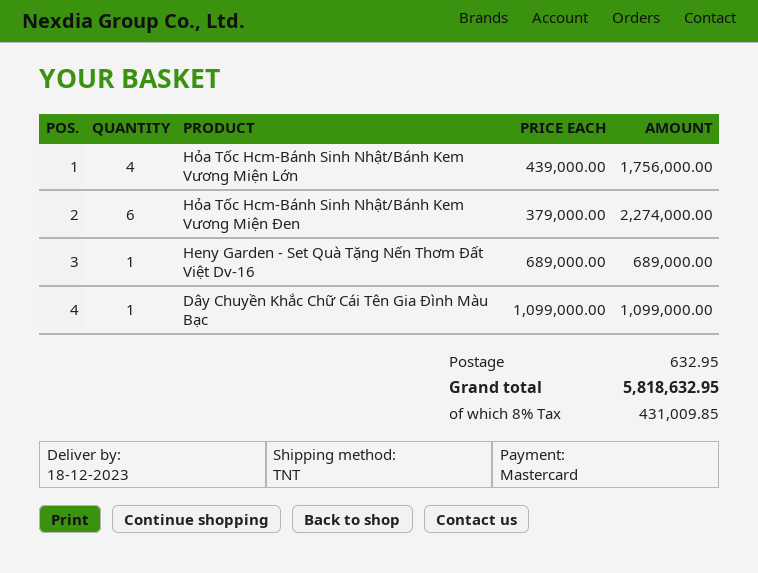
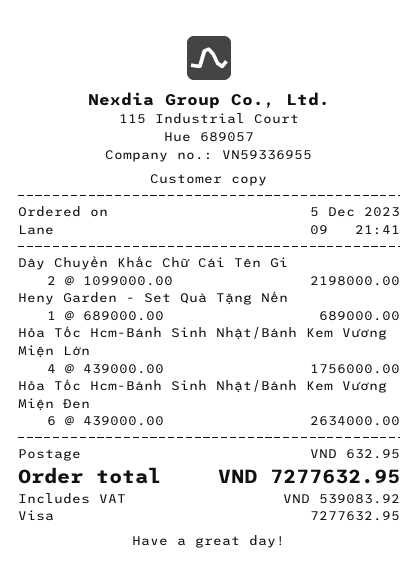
payment method: Mastercard -> Visa
Hỏa Tốc Hcm-Bánh Sinh Nhật/Bánh Kem Vương Miện Đen: 6 x 379000.00 = 2274000.00 -> 6 x 439000.00 = 2634000.00
Dây Chuyền Khắc Chữ Cái Tên Gia Đình Màu Bạc: 1 x 1099000.00 = 1099000.00 -> 2 x 1099000.00 = 2198000.00
tax: 431009.85 -> 539083.92
total: 5818632.95 -> 7277632.95

